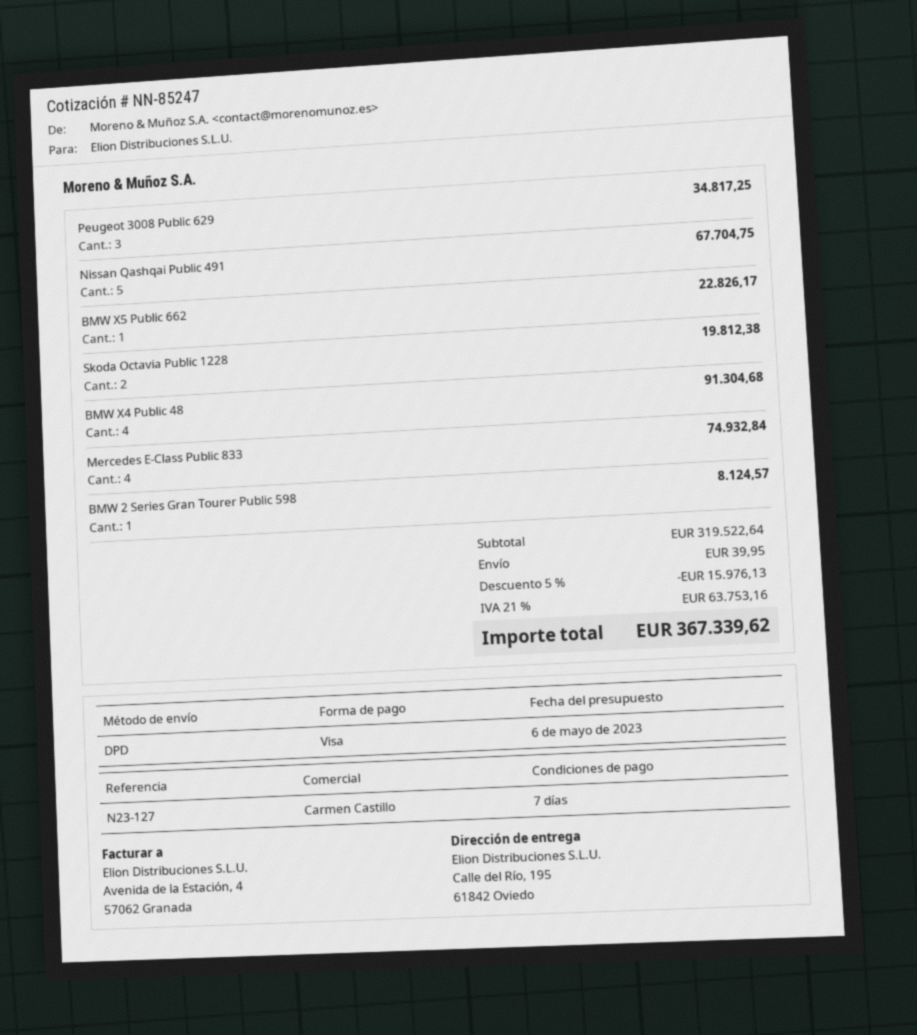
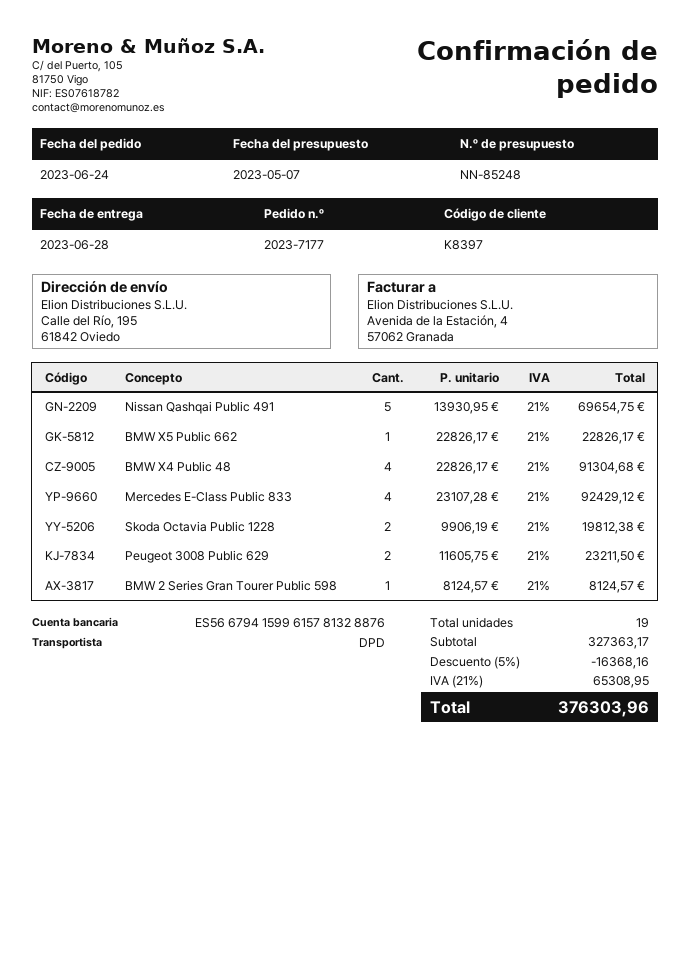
quote number: NN-85247 -> NN-85248
quote date: 2023-05-06 -> 2023-05-07
Peugeot 3008 Public 629: 3 for 34817.25 -> 2 for 23211.50
Nissan Qashqai Public 491: 5 for 67704.75 -> 5 for 69654.75
Mercedes E-Class Public 833: 4 for 74932.84 -> 4 for 92429.12
subtotal: 319522.64 -> 327363.17
discount: 5% = 15976.13 -> 5% = 16368.16
shipping: 39.95 -> none
tax: 21% = 63753.16 -> 21% = 65308.95
total: 367339.62 -> 376303.96

